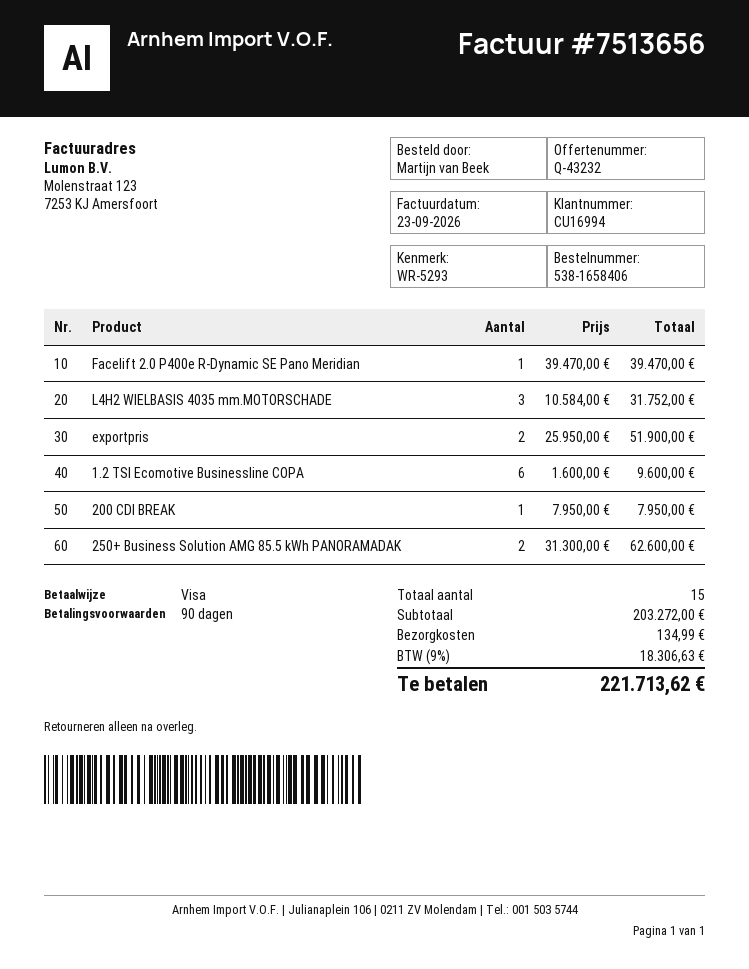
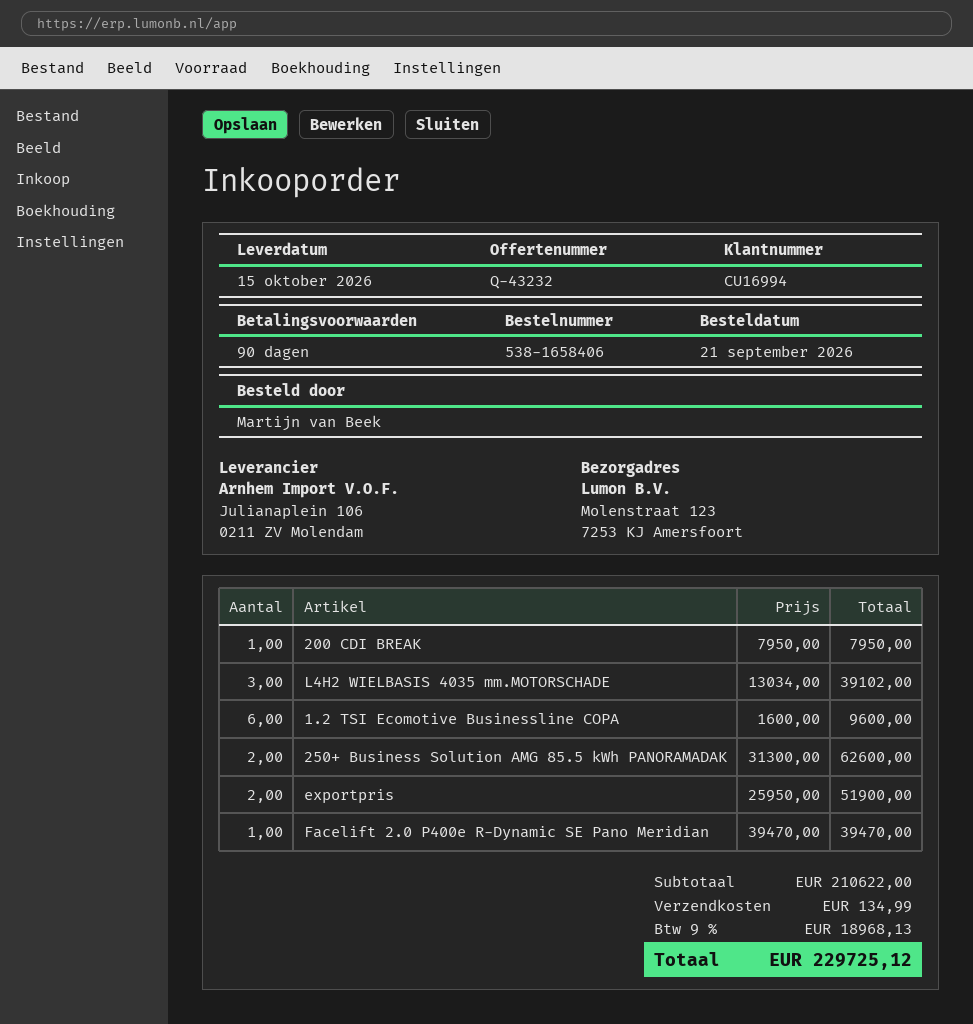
L4H2 WIELBASIS 4035 mm.MOTORSCHADE: 3 x 10584.00 = 31752.00 -> 3 x 13034.00 = 39102.00
subtotal: 203272.00 -> 210622.00
tax: 9% = 18306.63 -> 9% = 18968.13
total: 221713.62 -> 229725.12

